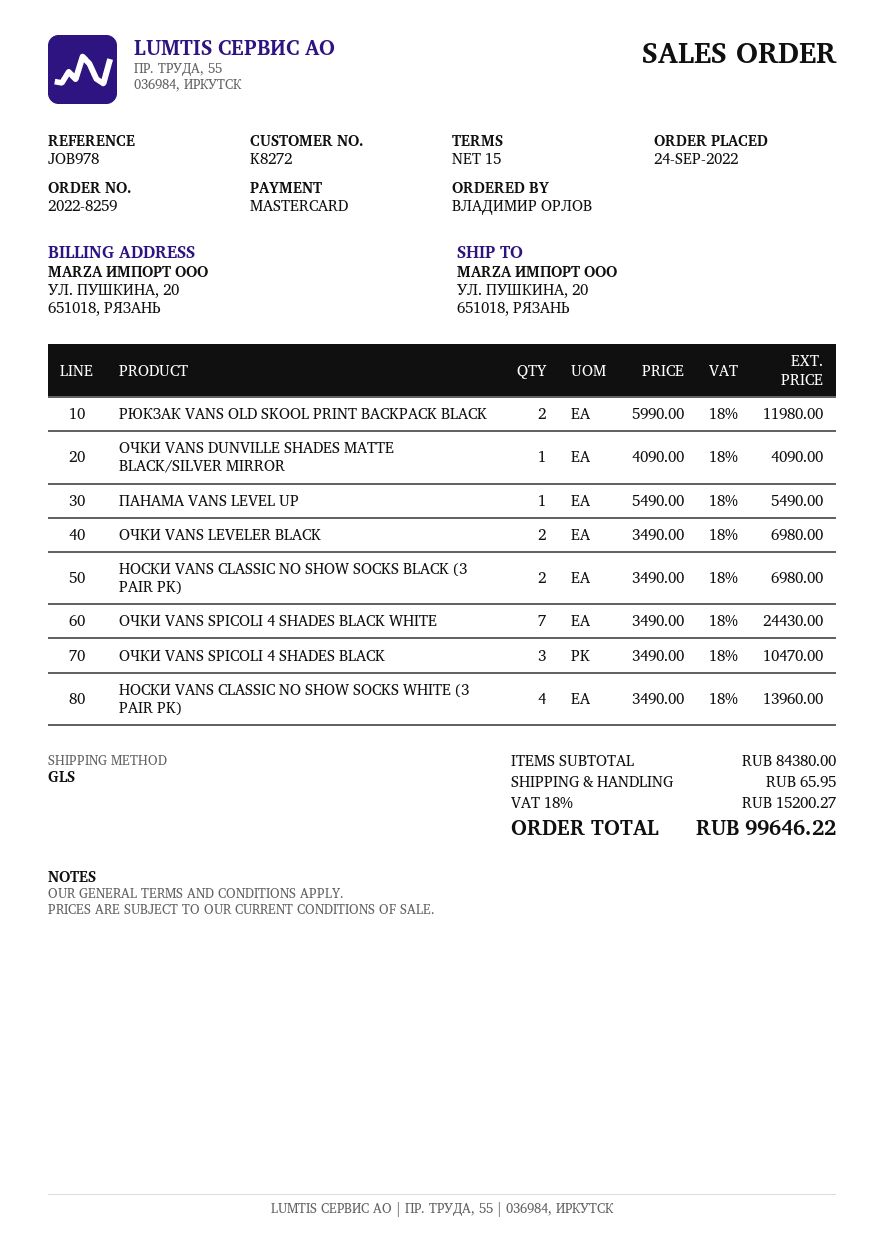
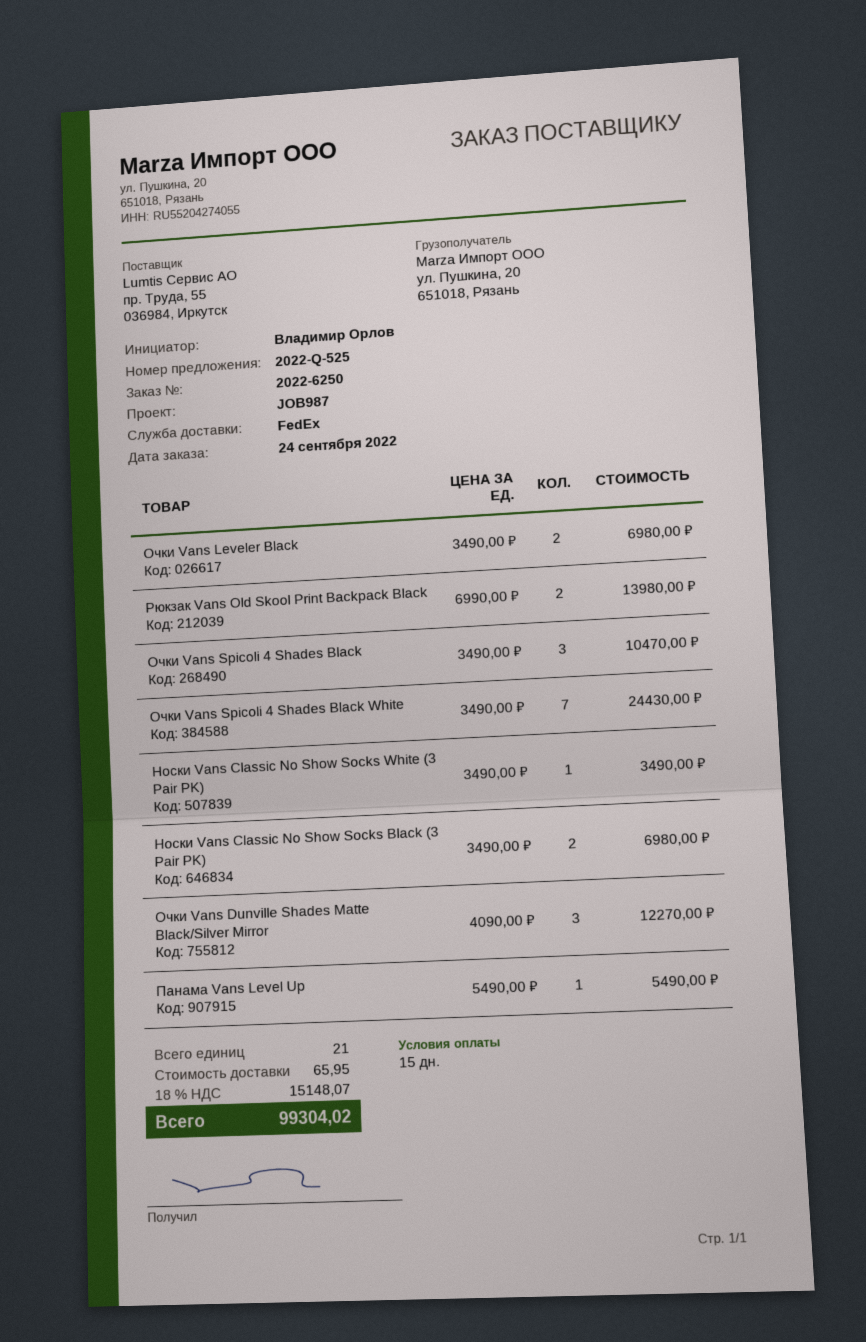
order number: 2022-8259 -> 2022-6250
reference: JOB978 -> JOB987
shipping method: GLS -> FedEx
РЮКЗАК VANS OLD SKOOL PRINT BACKPACK BLACK: 2 x 5990.00 = 11980.00 -> 2 x 6990.00 = 13980.00
ОЧКИ VANS DUNVILLE SHADES MATTE BLACK/SILVER MIRROR: 1 x 4090.00 = 4090.00 -> 3 x 4090.00 = 12270.00
НОСКИ VANS CLASSIC NO SHOW SOCKS WHITE (3 PAIR PK): 4 x 3490.00 = 13960.00 -> 1 x 3490.00 = 3490.00
tax: 18% = 15200.27 -> 18% = 15148.07
total: 99646.22 -> 99304.02

